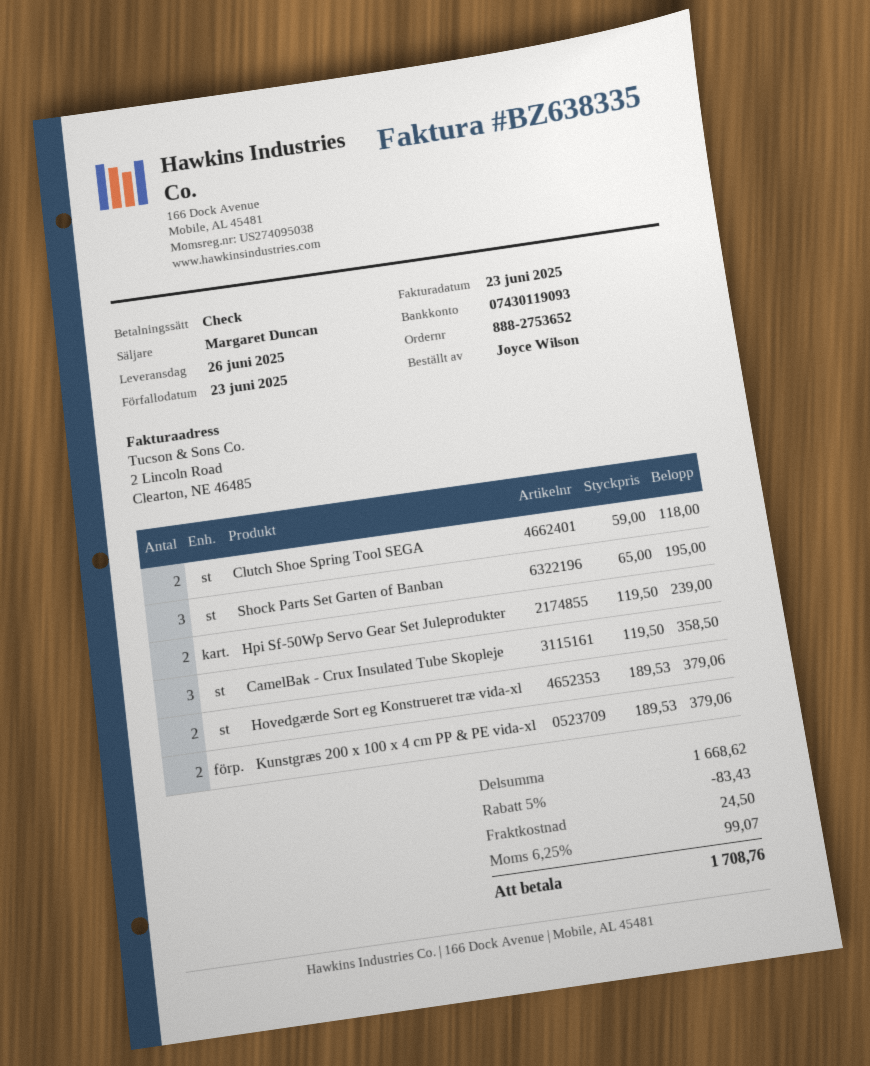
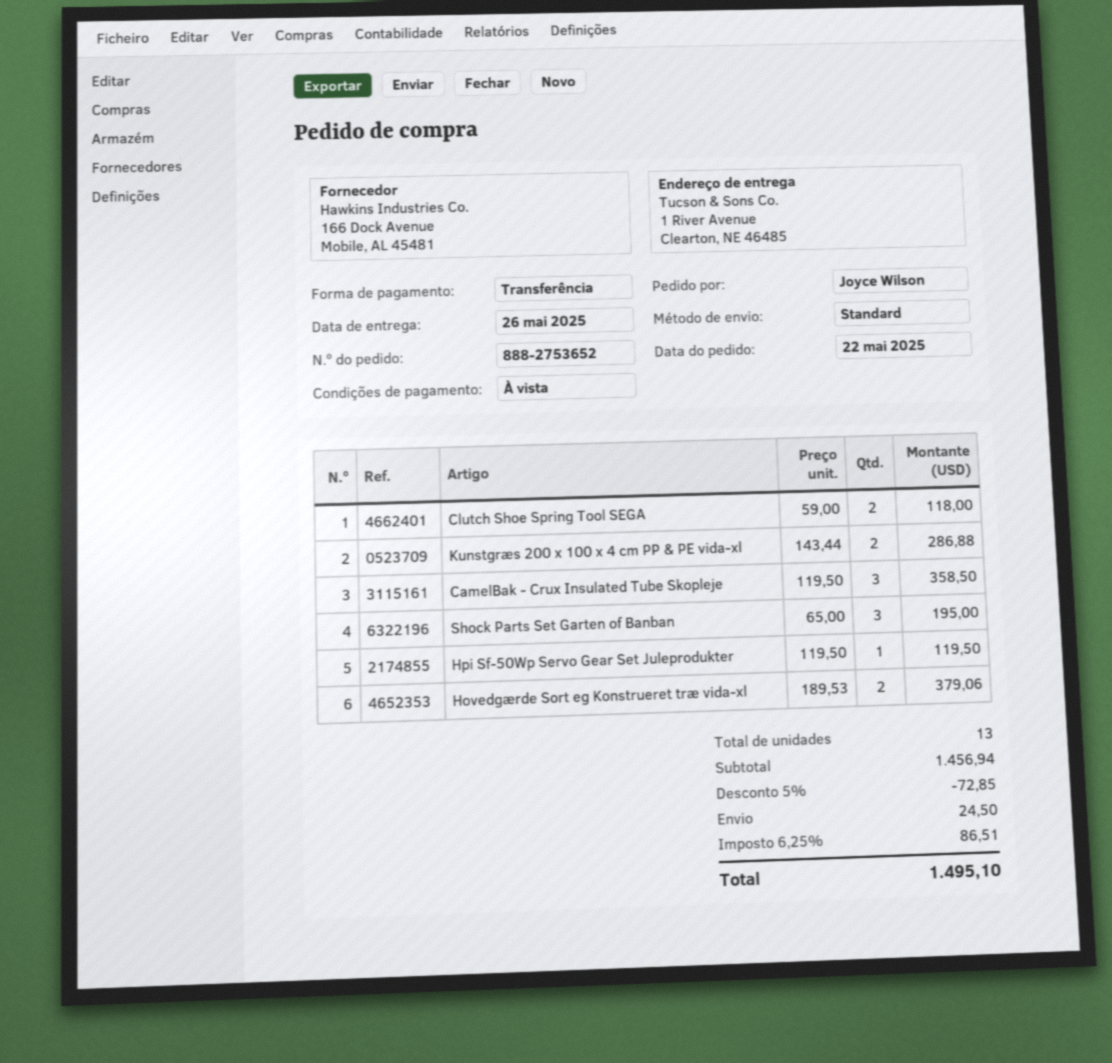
delivery date: 2025-06-26 -> 2025-05-26
payment method: cheque -> bank transfer
Hpi Sf-50Wp Servo Gear Set Juleprodukter: 2 x 119.50 = 239.00 -> 1 x 119.50 = 119.50
Kunstgræs 200 x 100 x 4 cm PP & PE vida-xl: 2 x 189.53 = 379.06 -> 2 x 143.44 = 286.88
subtotal: 1668.62 -> 1456.94
discount: 5% = 83.43 -> 5% = 72.85
tax: 6.25% = 99.07 -> 6.25% = 86.51
total: 1708.76 -> 1495.10

